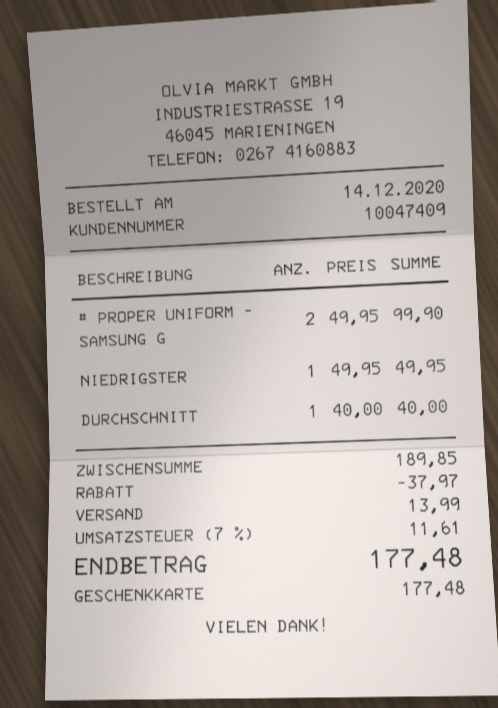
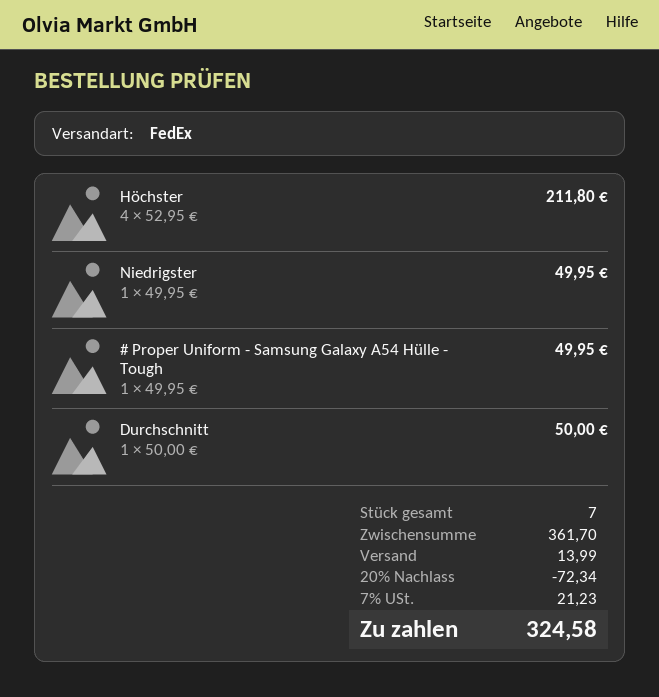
# PROPER UNIFORM - SAMSUNG G: 2 x 49.95 = 99.90 -> 1 x 49.95 = 49.95
DURCHSCHNITT: 1 x 40.00 = 40.00 -> 1 x 50.00 = 50.00
Höchster: none -> 4 x 52.95 = 211.80
subtotal: 189.85 -> 361.70
discount: 37.97 -> 72.34
tax: 7% = 11.61 -> 7% = 21.23
total: 177.48 -> 324.58

